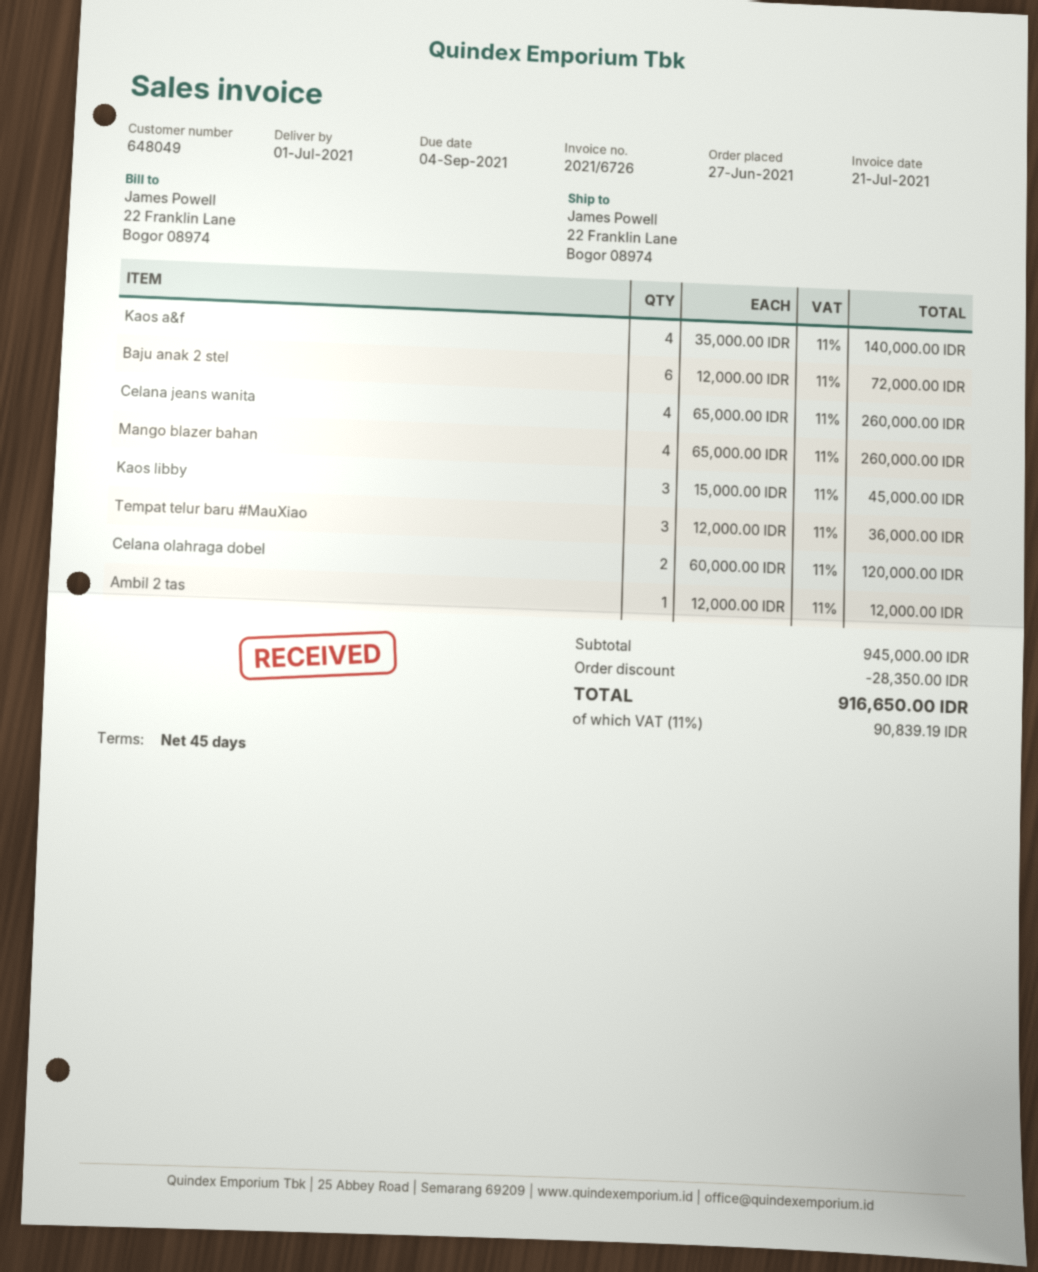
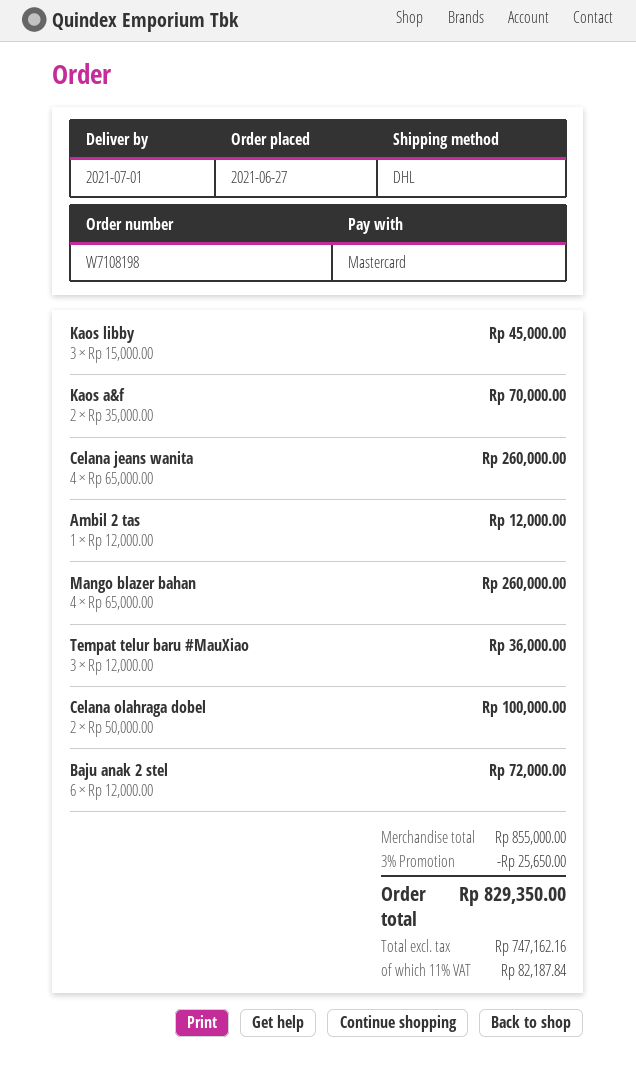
Kaos a&f: 4 x 35000.00 = 140000.00 -> 2 x 35000.00 = 70000.00
Celana olahraga dobel: 2 x 60000.00 = 120000.00 -> 2 x 50000.00 = 100000.00
subtotal: 945000.00 -> 855000.00
discount: 28350.00 -> 25650.00
tax: 11% = 90839.19 -> 11% = 82187.84
total: 916650.00 -> 829350.00

